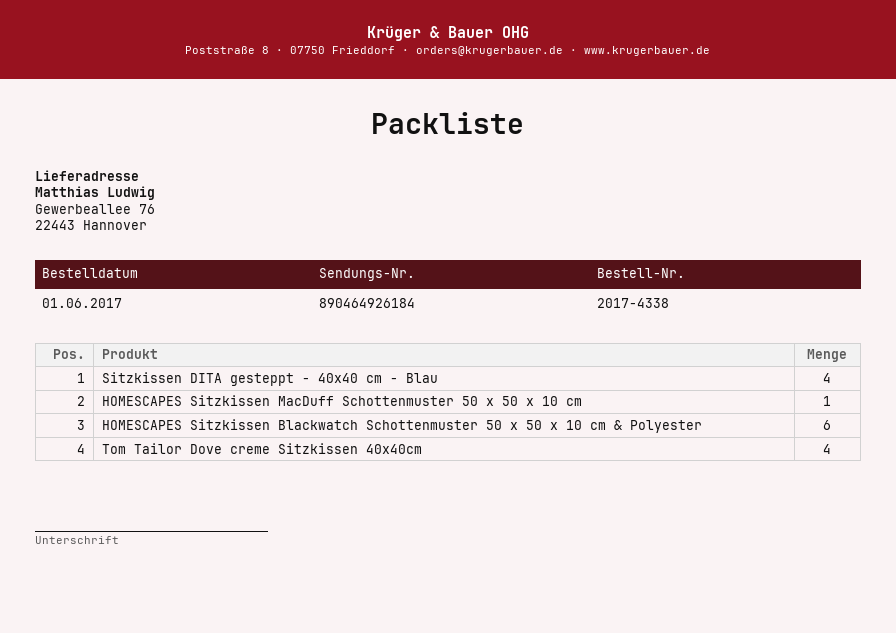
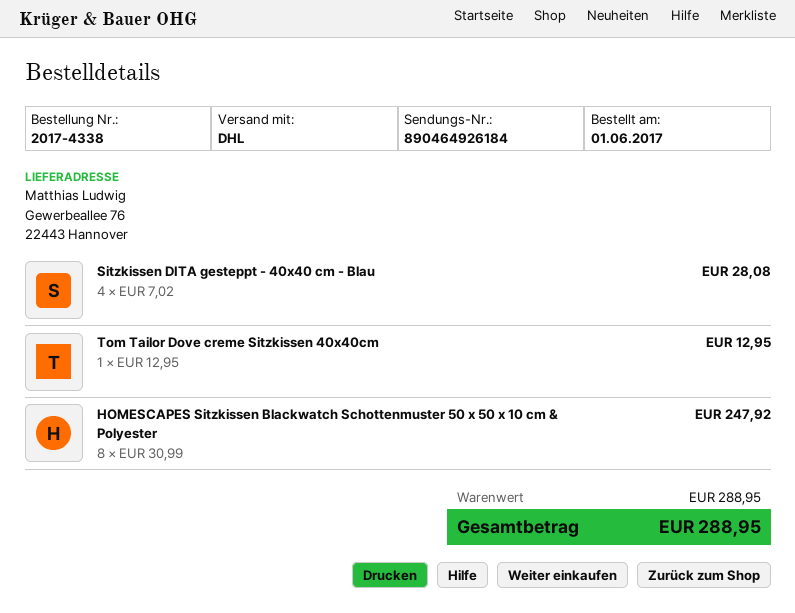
HOMESCAPES Sitzkissen MacDuff Schottenmuster 50 x 50 x 10 cm: 1 -> none
HOMESCAPES Sitzkissen Blackwatch Schottenmuster 50 x 50 x 10 cm & Polyester: 6 -> 8
Tom Tailor Dove creme Sitzkissen 40x40cm: 4 -> 1

